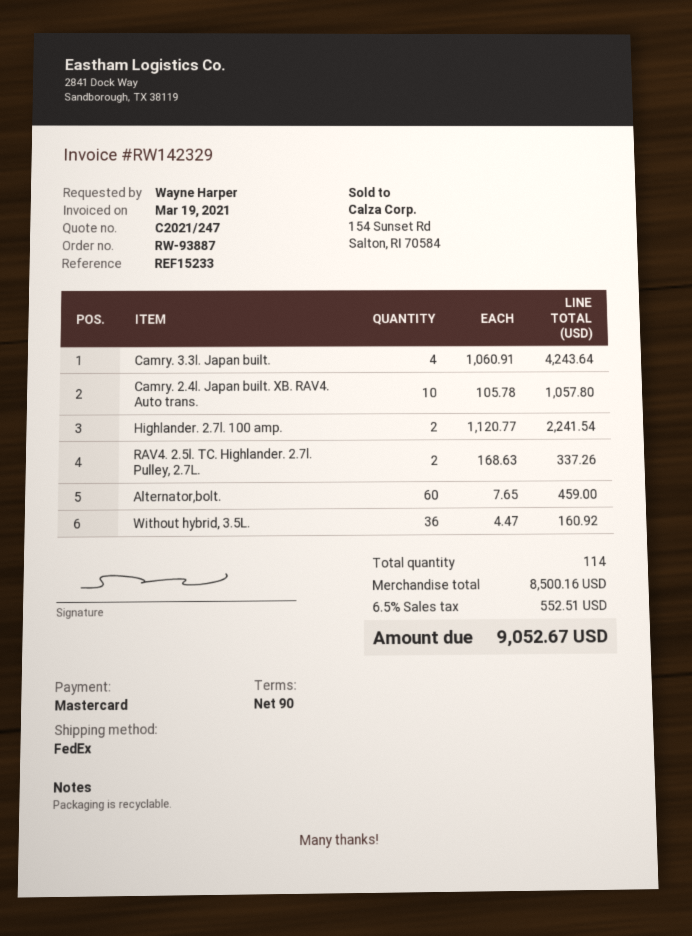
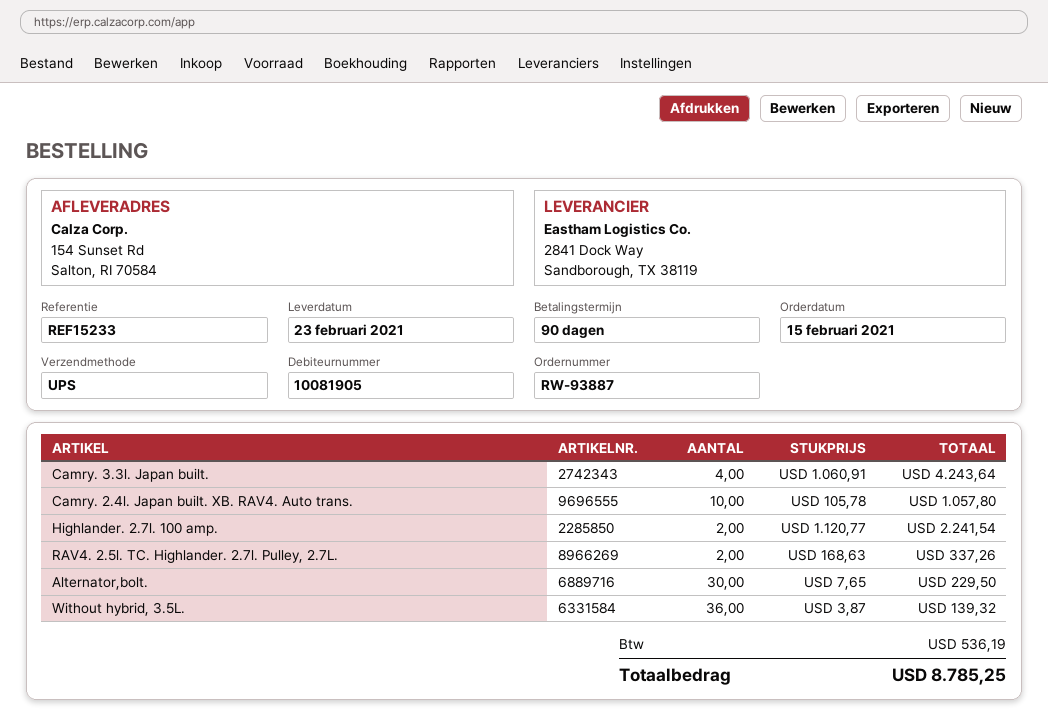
shipping method: FedEx -> UPS
Alternator,bolt.: 60 x 7.65 = 459.00 -> 30 x 7.65 = 229.50
Without hybrid, 3.5L.: 36 x 4.47 = 160.92 -> 36 x 3.87 = 139.32
tax: 552.51 -> 536.19
total: 9052.67 -> 8785.25

